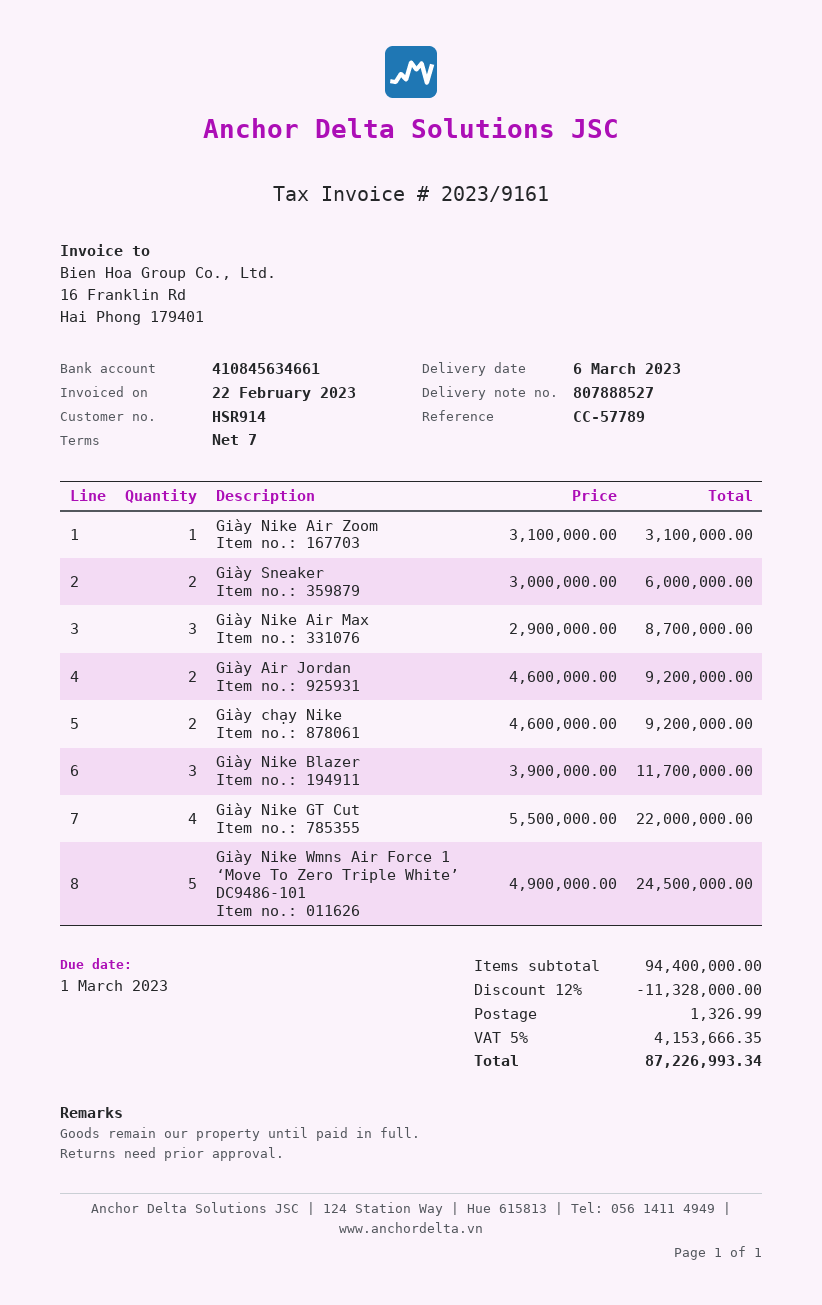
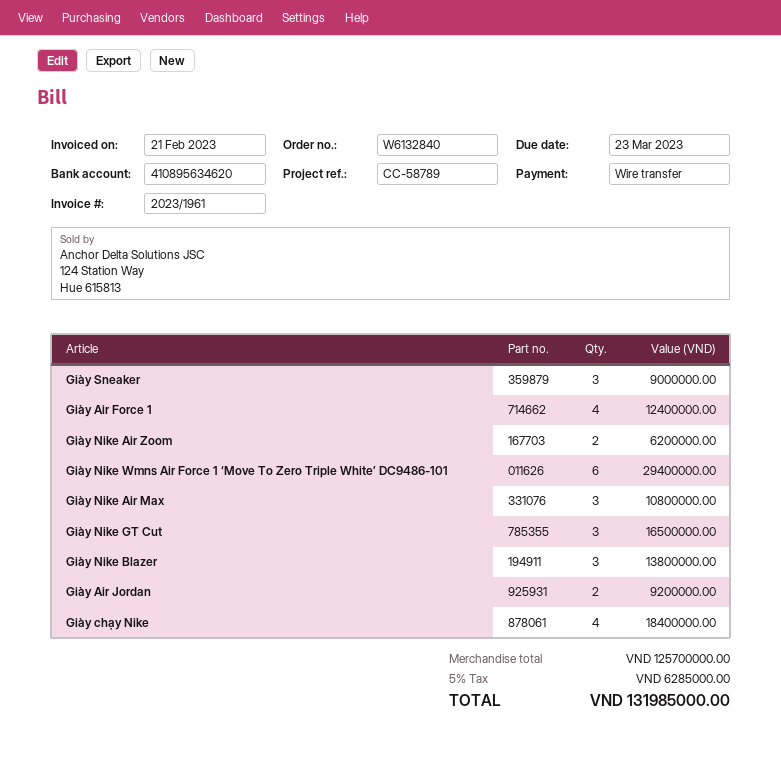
invoice number: 2023/9161 -> 2023/1961
invoice date: 2023-02-22 -> 2023-02-21
due date: 2023-03-01 -> 2023-03-23
reference: CC-57789 -> CC-58789
bank account: 410845634661 -> 410895634620
Giày Nike Air Zoom: 1 for 3100000.00 -> 2 for 6200000.00
Giày Sneaker: 2 for 6000000.00 -> 3 for 9000000.00
Giày Nike Air Max: 3 for 8700000.00 -> 3 for 10800000.00
Giày chạy Nike: 2 for 9200000.00 -> 4 for 18400000.00
Giày Nike Blazer: 3 for 11700000.00 -> 3 for 13800000.00
Giày Nike GT Cut: 4 for 22000000.00 -> 3 for 16500000.00
Giày Nike Wmns Air Force 1 ‘Move To Zero Triple White’ DC9486-101: 5 for 24500000.00 -> 6 for 29400000.00
Giày Air Force 1: none -> 4 for 12400000.00
subtotal: 94400000.00 -> 125700000.00
discount: 12% = 11328000.00 -> none
shipping: 1326.99 -> none
tax: 5% = 4153666.35 -> 5% = 6285000.00
total: 87226993.34 -> 131985000.00

